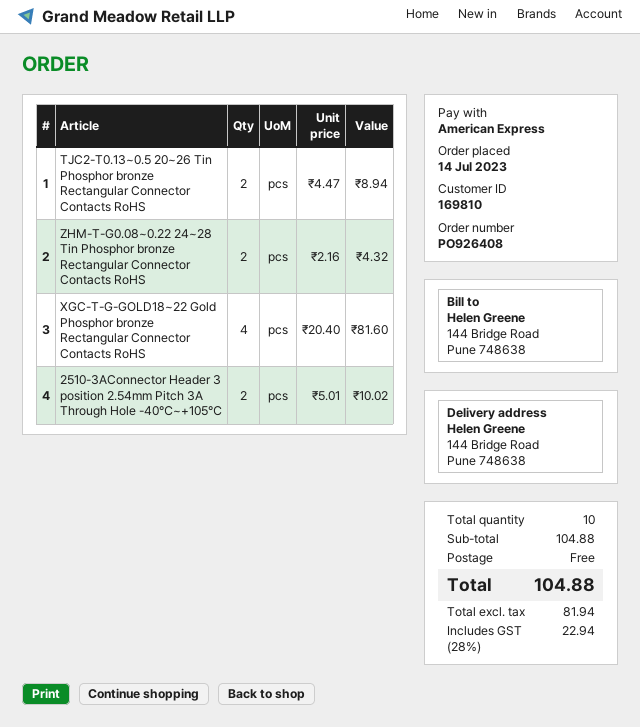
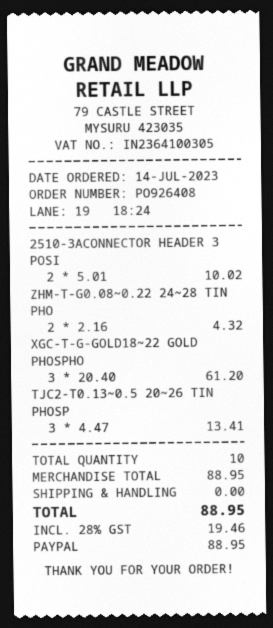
payment method: American Express -> PayPal
TJC2-T0.13~0.5 20~26 Tin Phosphor bronze Rectangular Connector Contacts RoHS: 2 x 4.47 = 8.94 -> 3 x 4.47 = 13.41
XGC-T-G-GOLD18~22 Gold Phosphor bronze Rectangular Connector Contacts RoHS: 4 x 20.40 = 81.60 -> 3 x 20.40 = 61.20
subtotal: 104.88 -> 88.95
tax: 28% = 22.94 -> 28% = 19.46
total: 104.88 -> 88.95

